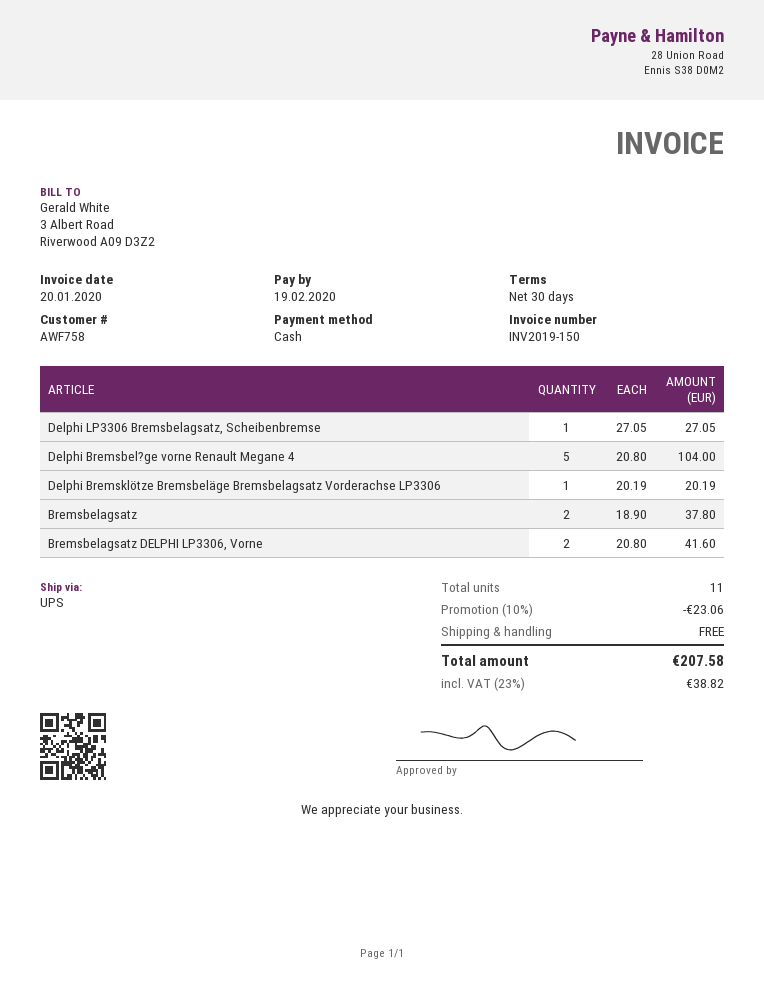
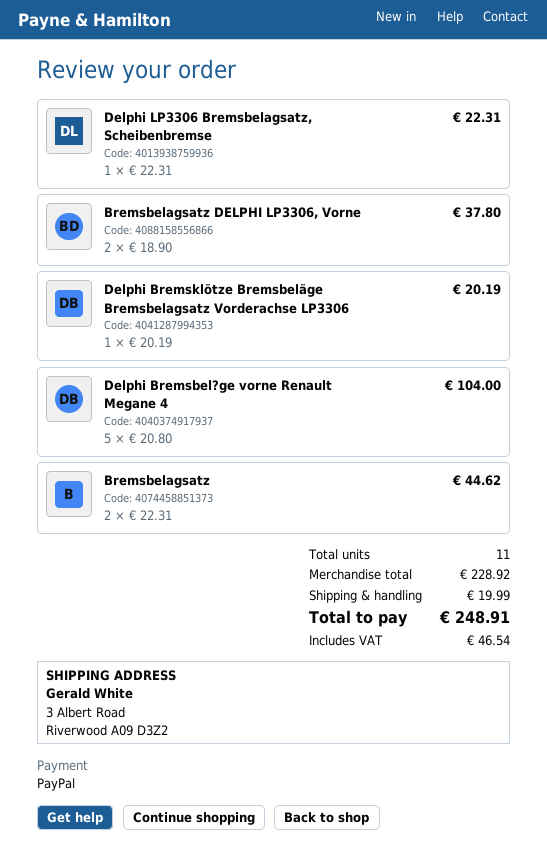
payment method: cash -> PayPal
Delphi LP3306 Bremsbelagsatz, Scheibenbremse: 1 x 27.05 = 27.05 -> 1 x 22.31 = 22.31
Bremsbelagsatz: 2 x 18.90 = 37.80 -> 2 x 22.31 = 44.62
Bremsbelagsatz DELPHI LP3306, Vorne: 2 x 20.80 = 41.60 -> 2 x 18.90 = 37.80
discount: 10% = 23.06 -> none
shipping: 0.00 -> 19.99
tax: 38.82 -> 46.54
total: 207.58 -> 248.91

